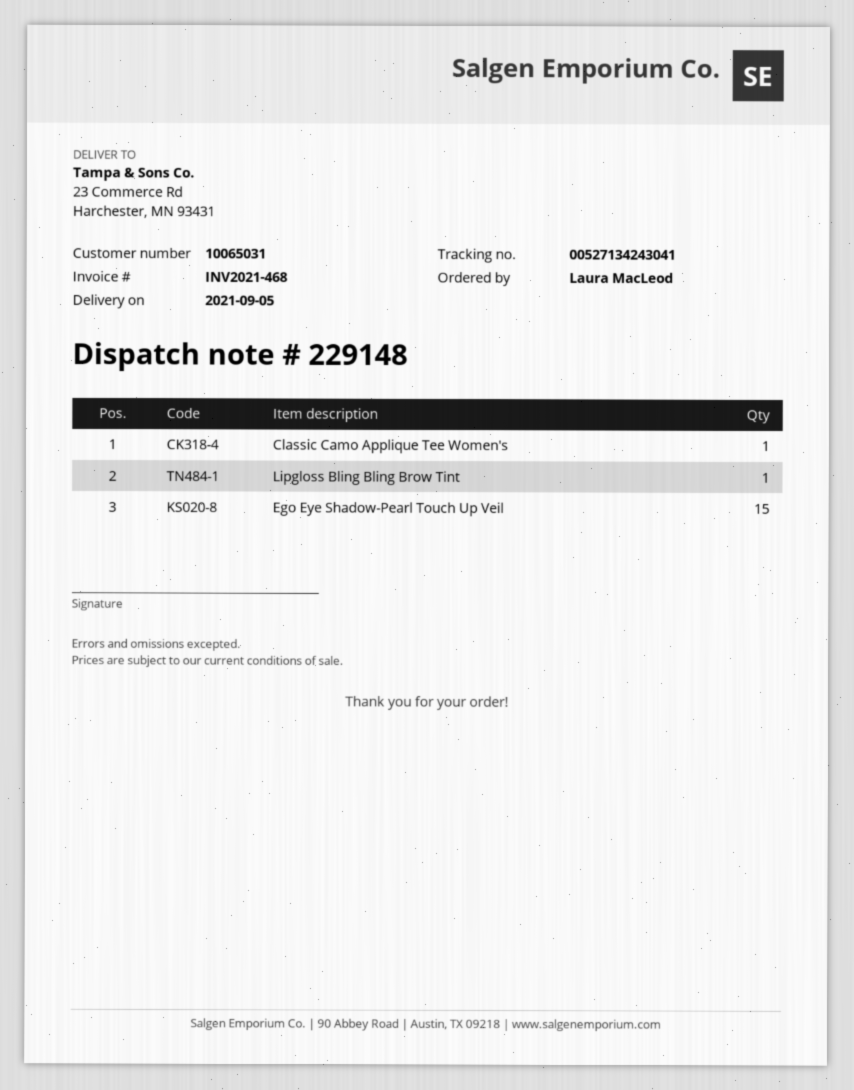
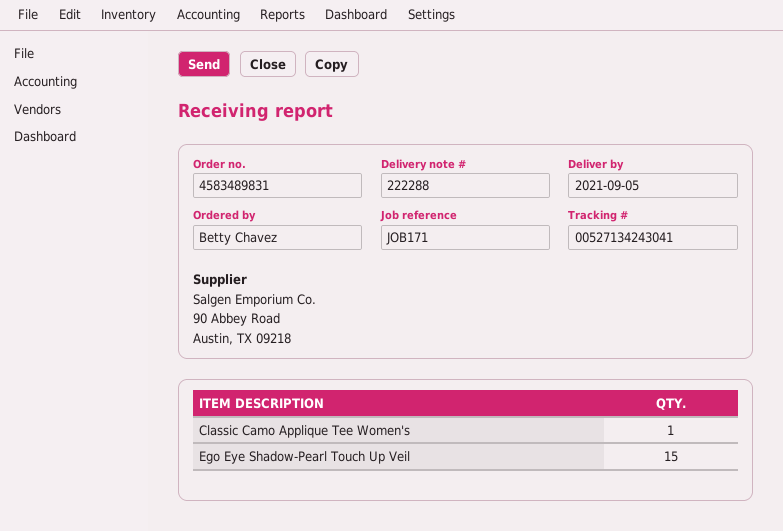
delivery note number: 229148 -> 222288
ordered by: Laura MacLeod -> Betty Chavez
Lipgloss Bling Bling Brow Tint: 1 -> none

